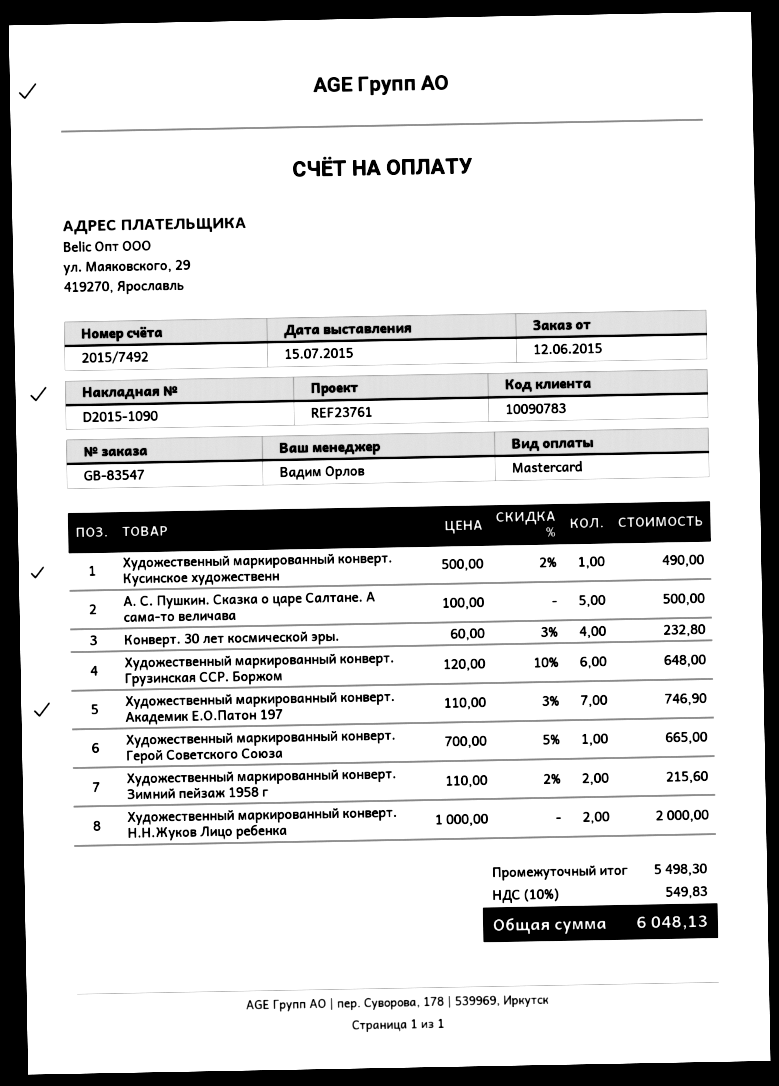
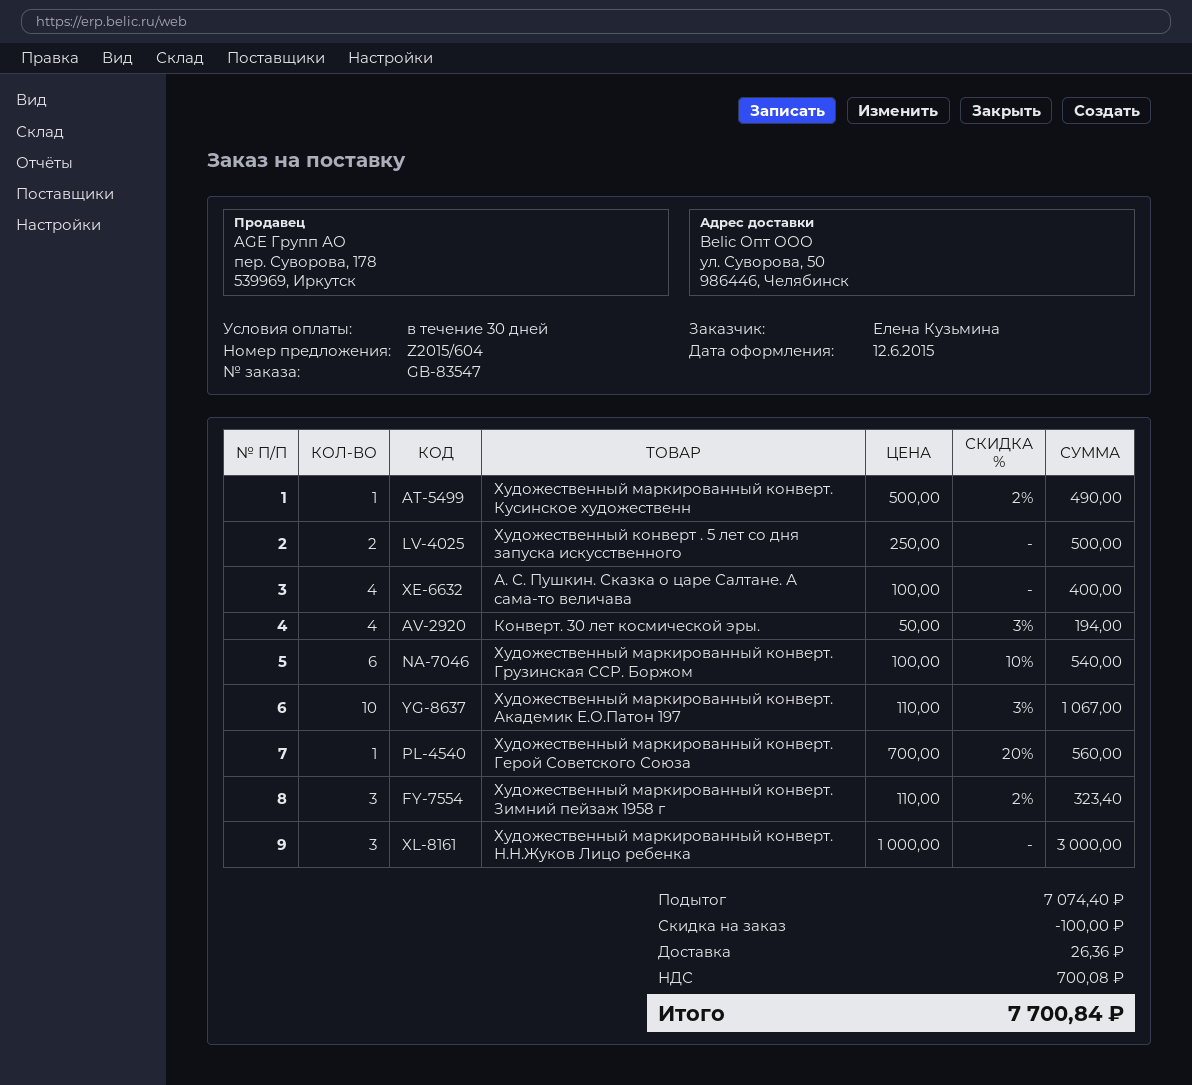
А. С. Пушкин. Сказка о царе Салтане. А сама-то величава: 5 x 100.00 = 500.00 -> 4 x 100.00 = 400.00
Конверт. 30 лет космической эры.: 4 x 60.00 - 3% = 232.80 -> 4 x 50.00 - 3% = 194.00
Художественный маркированный конверт. Грузинская ССР. Боржом: 6 x 120.00 - 10% = 648.00 -> 6 x 100.00 - 10% = 540.00
Художественный маркированный конверт. Академик Е.О.Патон 197: 7 x 110.00 - 3% = 746.90 -> 10 x 110.00 - 3% = 1067.00
Художественный маркированный конверт. Герой Советского Союза: 1 x 700.00 - 5% = 665.00 -> 1 x 700.00 - 20% = 560.00
Художественный маркированный конверт. Зимний пейзаж 1958 г: 2 x 110.00 - 2% = 215.60 -> 3 x 110.00 - 2% = 323.40
Художественный маркированный конверт. Н.Н.Жуков Лицо ребенка: 2 x 1000.00 = 2000.00 -> 3 x 1000.00 = 3000.00
Художественный конверт . 5 лет со дня запуска искусственного: none -> 2 x 250.00 = 500.00
subtotal: 5498.30 -> 7074.40
discount: none -> 100.00
shipping: none -> 26.36
tax: 549.83 -> 700.08
total: 6048.13 -> 7700.84

